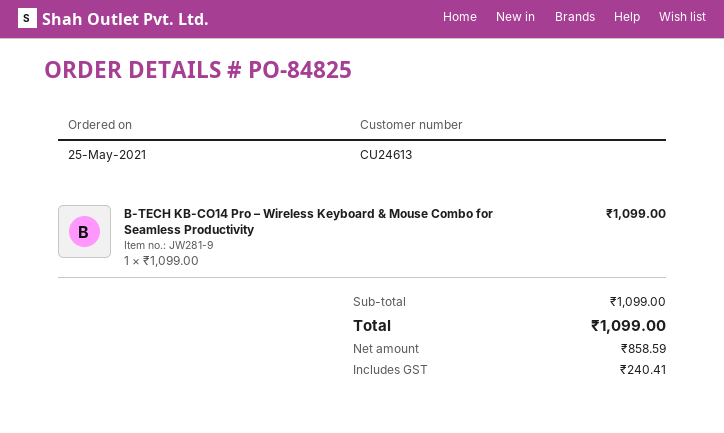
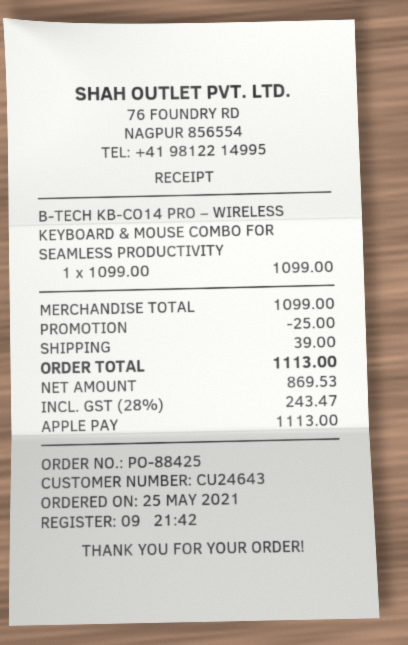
order number: PO-84825 -> PO-88425
customer number: CU24613 -> CU24643
discount: none -> 25.00
shipping: none -> 39.00
net: 858.59 -> 869.53
tax: 240.41 -> 243.47
total: 1099.00 -> 1113.00

